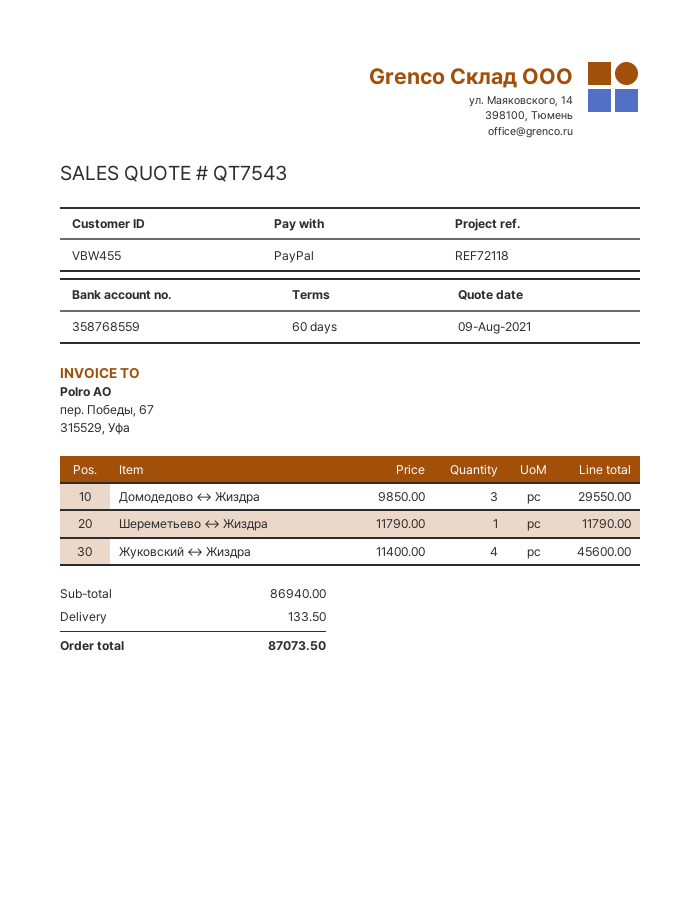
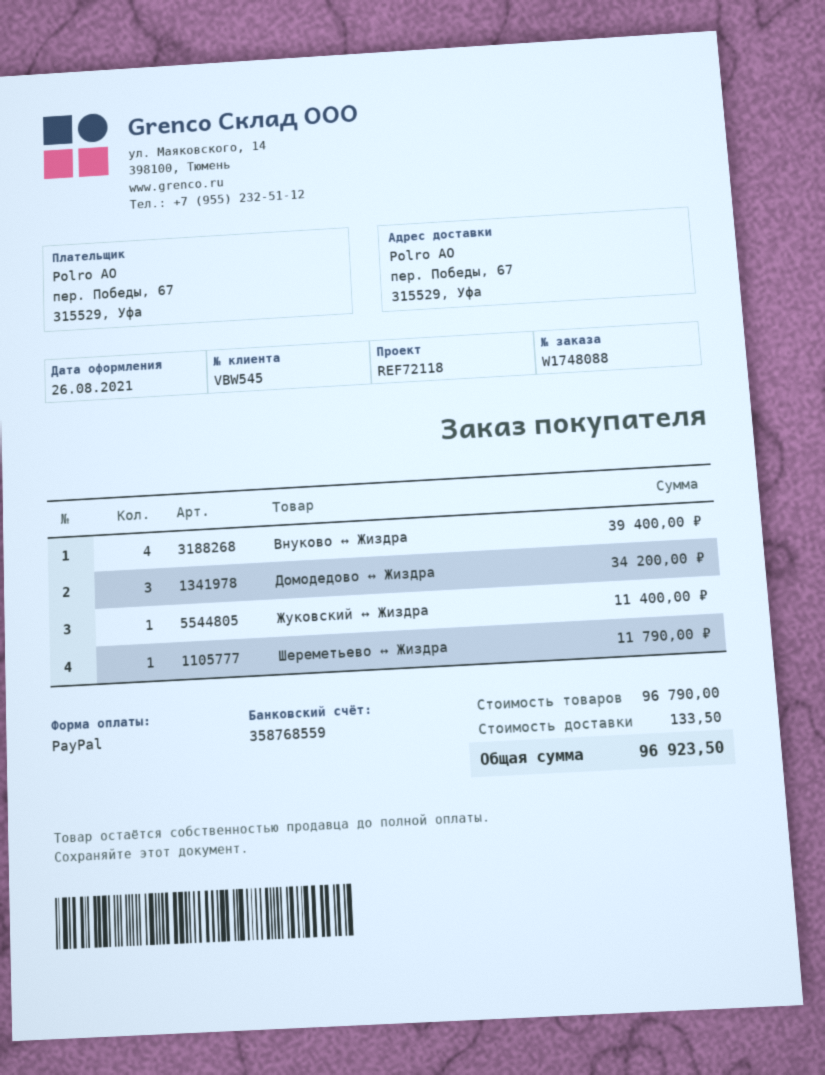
customer number: VBW455 -> VBW545
Домодедово ↔ Жиздра: 3 for 29550.00 -> 3 for 34200.00
Жуковский ↔ Жиздра: 4 for 45600.00 -> 1 for 11400.00
Внуково ↔ Жиздра: none -> 4 for 39400.00
subtotal: 86940.00 -> 96790.00
total: 87073.50 -> 96923.50

